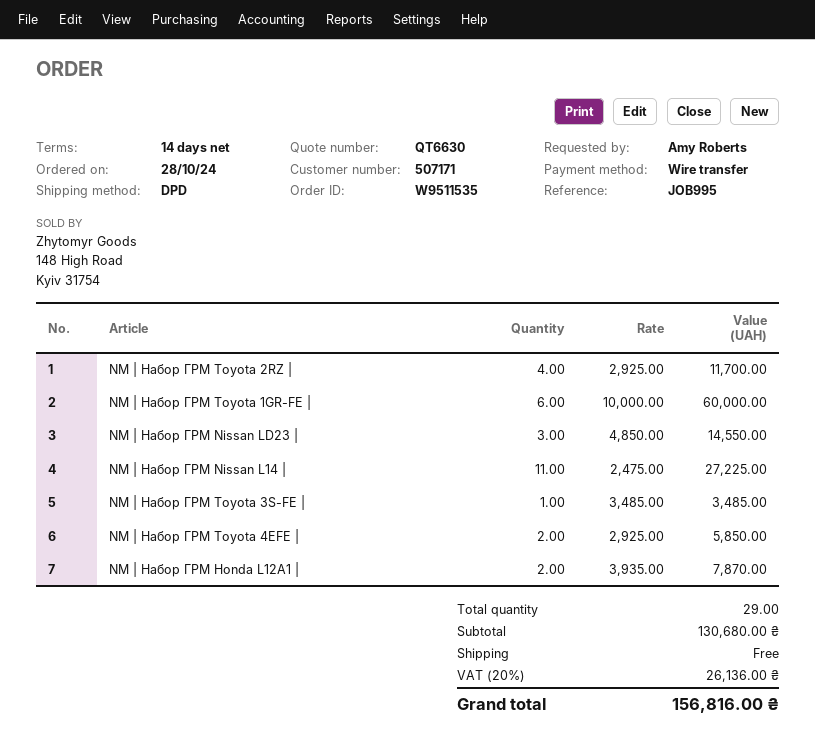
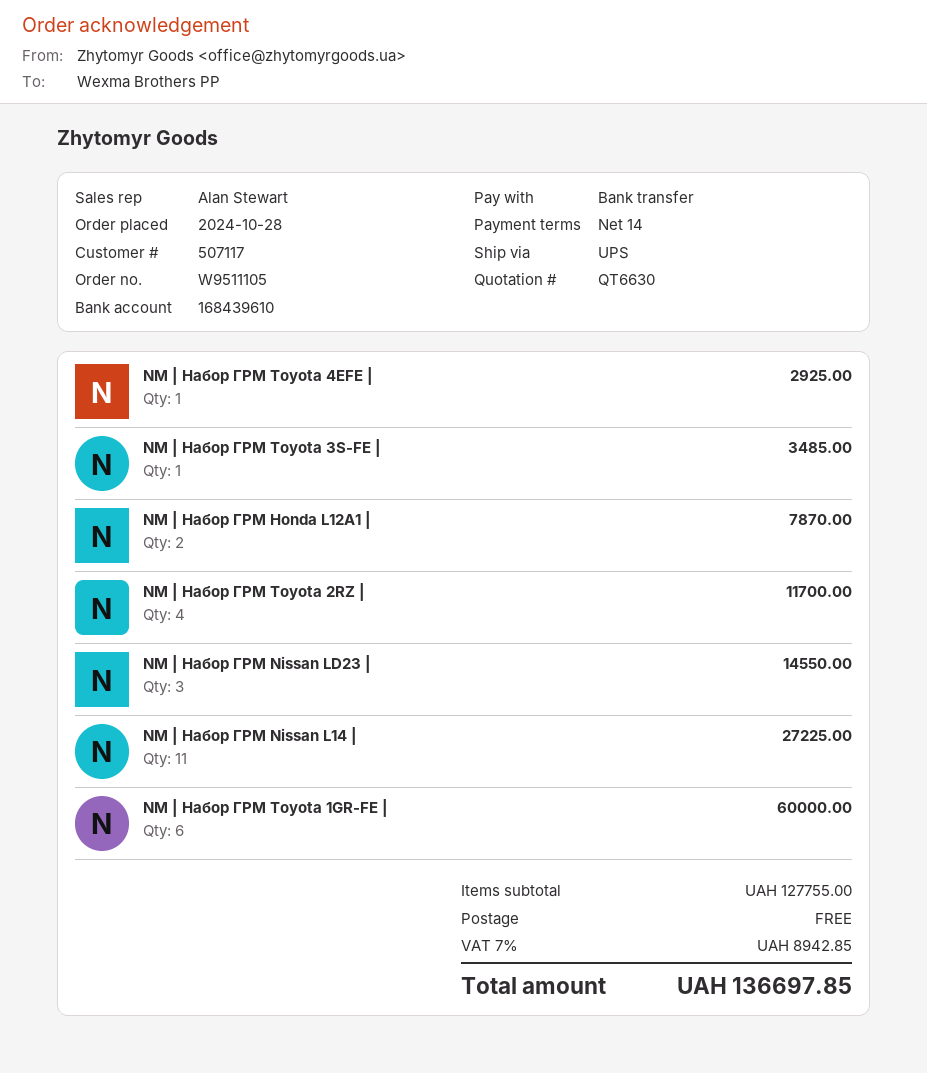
order number: W9511535 -> W9511105
customer number: 507171 -> 507117
shipping method: DPD -> UPS
NM | Набор ГРМ Toyota 4EFE |: 2 for 5850.00 -> 1 for 2925.00
subtotal: 130680.00 -> 127755.00
tax: 20% = 26136.00 -> 7% = 8942.85
total: 156816.00 -> 136697.85

